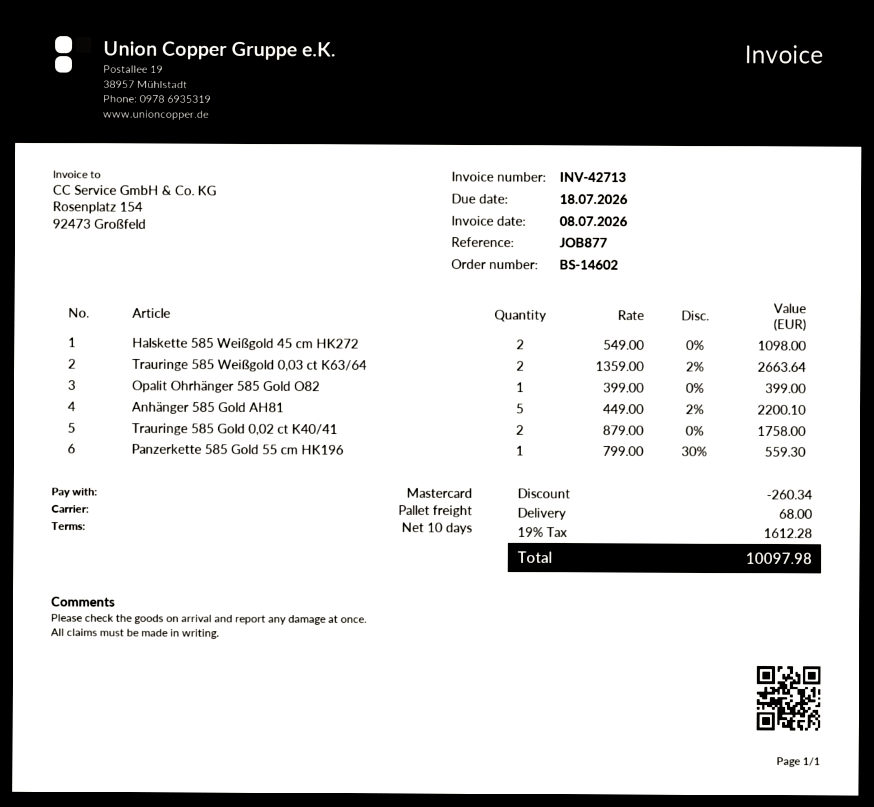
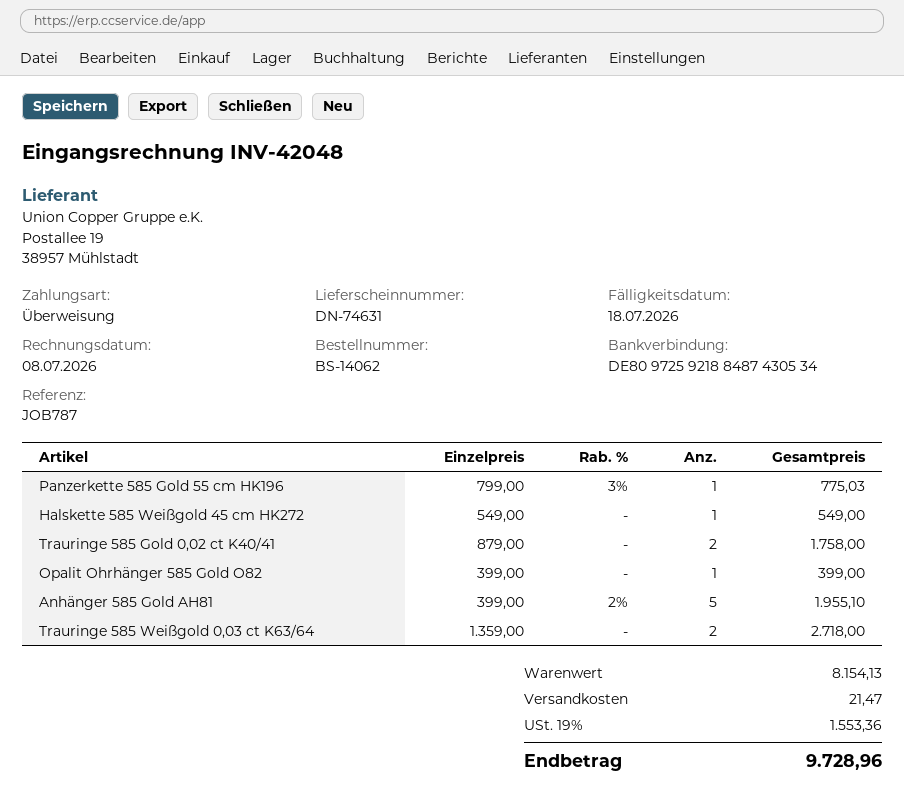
order number: BS-14602 -> BS-14062
invoice number: INV-42713 -> INV-42048
reference: JOB877 -> JOB787
payment method: Mastercard -> bank transfer
Halskette 585 Weißgold 45 cm HK272: 2 x 549.00 = 1098.00 -> 1 x 549.00 = 549.00
Trauringe 585 Weißgold 0,03 ct K63/64: 2 x 1359.00 - 2% = 2663.64 -> 2 x 1359.00 = 2718.00
Anhänger 585 Gold AH81: 5 x 449.00 - 2% = 2200.10 -> 5 x 399.00 - 2% = 1955.10
Panzerkette 585 Gold 55 cm HK196: 1 x 799.00 - 30% = 559.30 -> 1 x 799.00 - 3% = 775.03
discount: 260.34 -> none
shipping: 68.00 -> 21.47
tax: 19% = 1612.28 -> 19% = 1553.36
total: 10097.98 -> 9728.96

